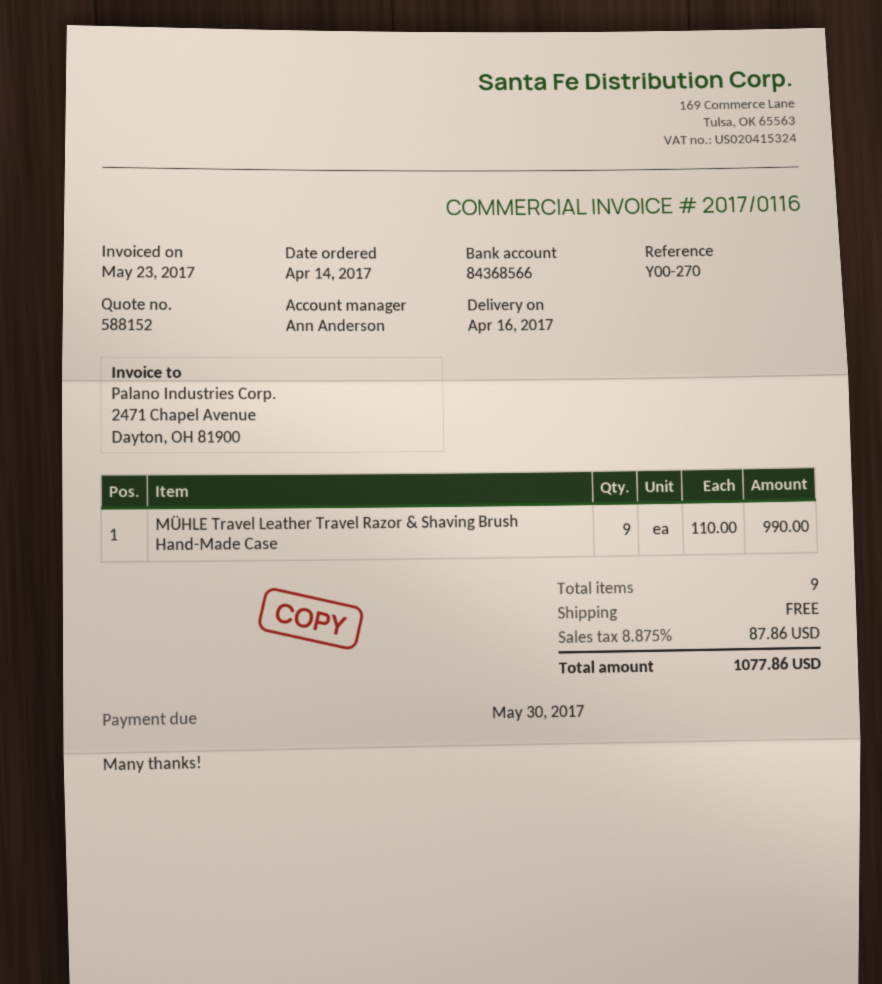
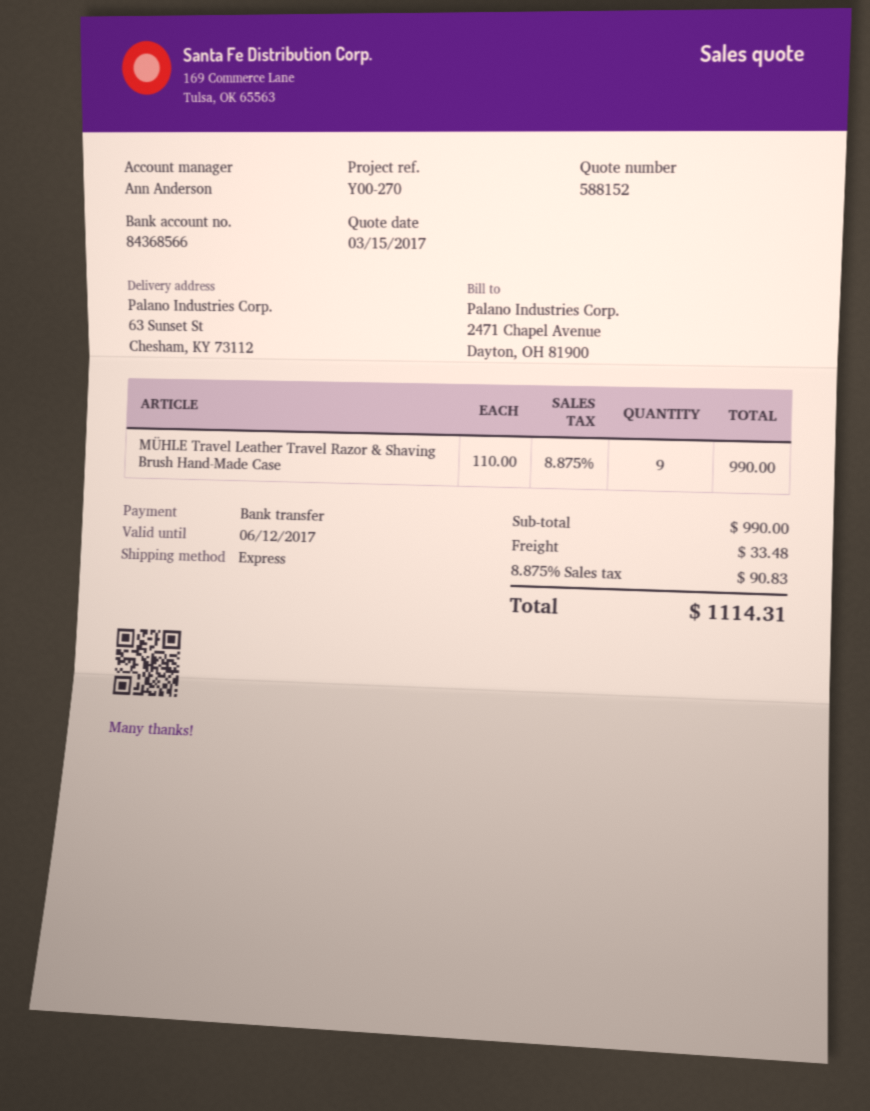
shipping: 0.00 -> 33.48
tax: 8.875% = 87.86 -> 8.875% = 90.83
total: 1077.86 -> 1114.31

